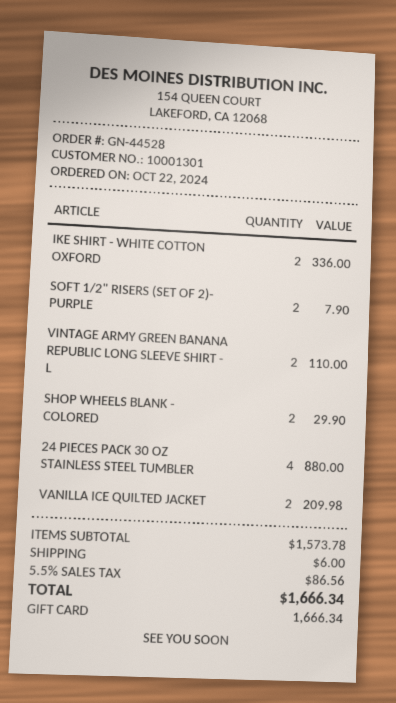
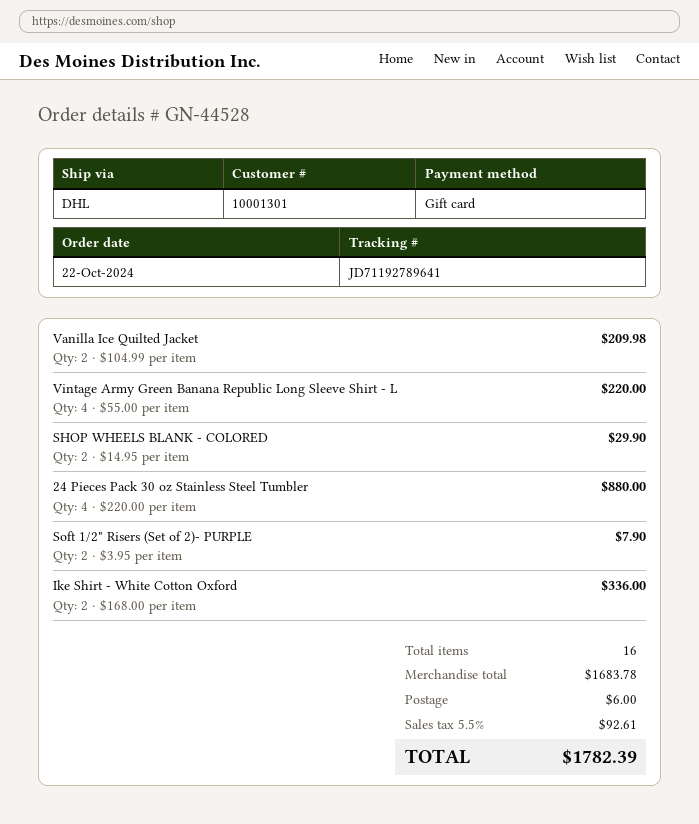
VINTAGE ARMY GREEN BANANA REPUBLIC LONG SLEEVE SHIRT - L: 2 for 110.00 -> 4 for 220.00
subtotal: 1573.78 -> 1683.78
tax: 5.5% = 86.56 -> 5.5% = 92.61
total: 1666.34 -> 1782.39

